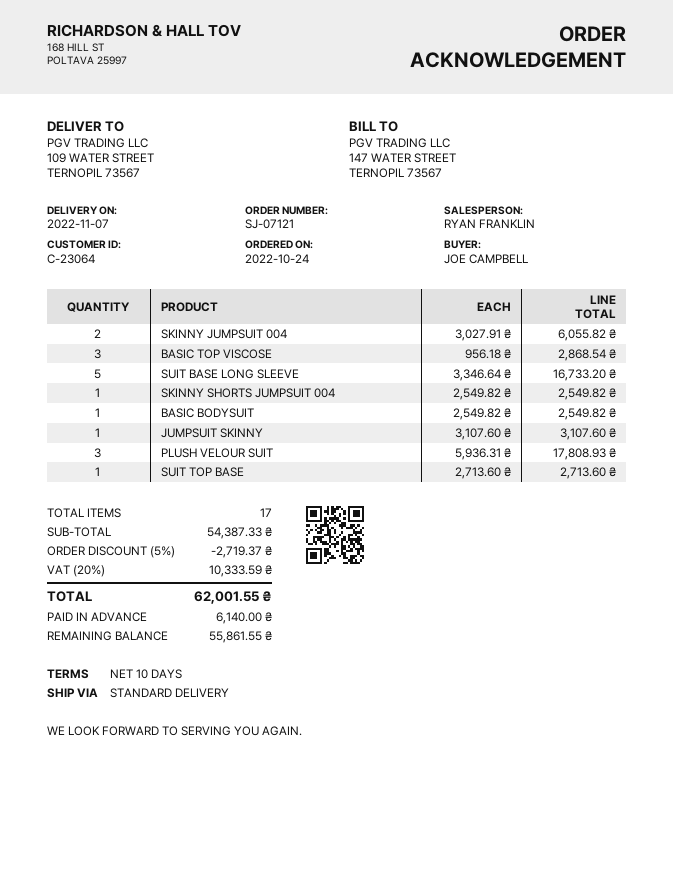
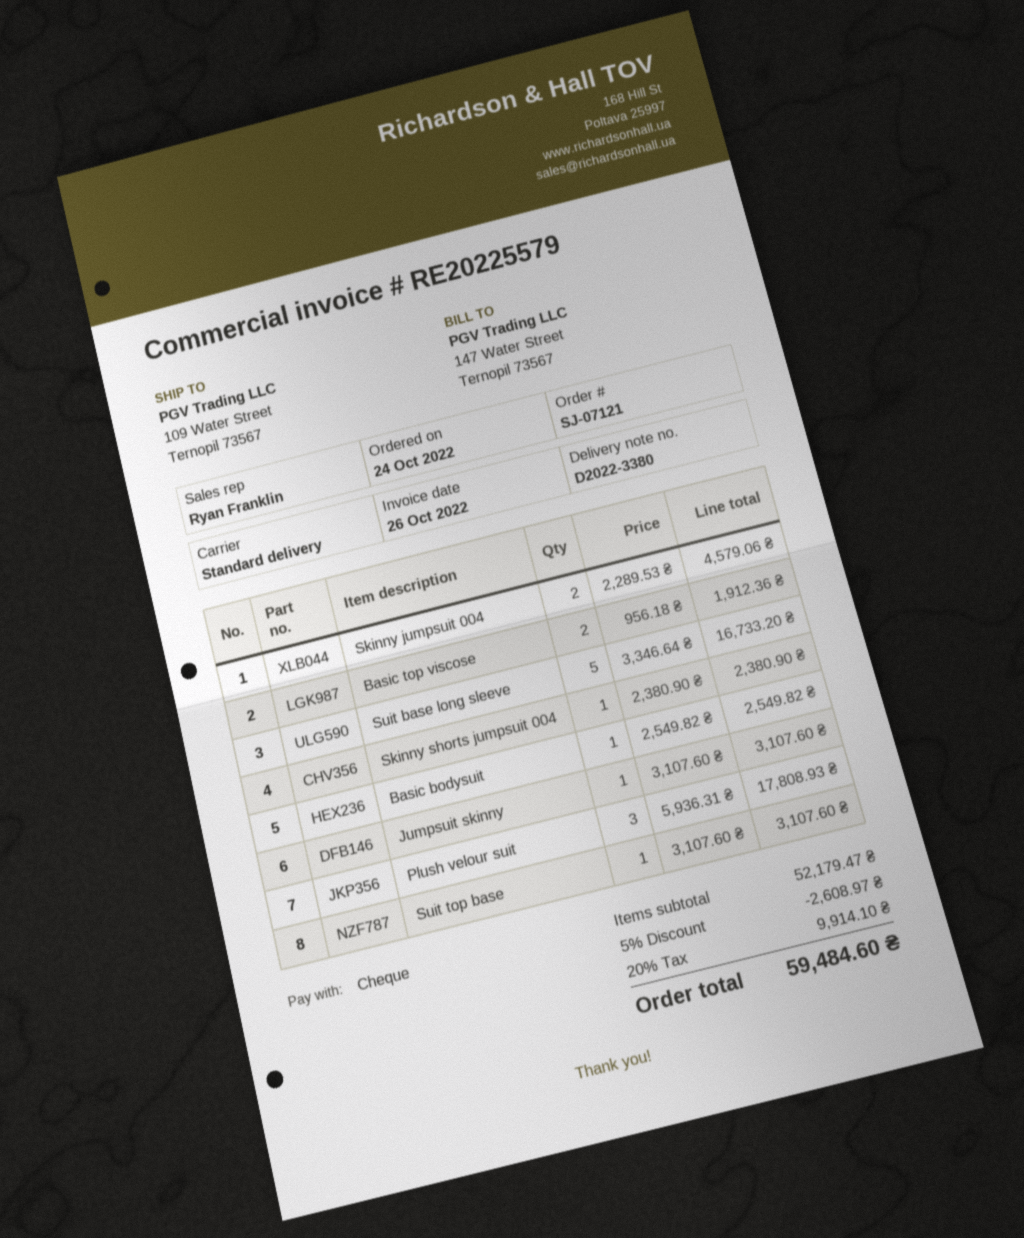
SKINNY JUMPSUIT 004: 2 x 3027.91 = 6055.82 -> 2 x 2289.53 = 4579.06
BASIC TOP VISCOSE: 3 x 956.18 = 2868.54 -> 2 x 956.18 = 1912.36
SKINNY SHORTS JUMPSUIT 004: 1 x 2549.82 = 2549.82 -> 1 x 2380.90 = 2380.90
SUIT TOP BASE: 1 x 2713.60 = 2713.60 -> 1 x 3107.60 = 3107.60
subtotal: 54387.33 -> 52179.47
discount: 5% = 2719.37 -> 5% = 2608.97
tax: 20% = 10333.59 -> 20% = 9914.10
total: 62001.55 -> 59484.60

